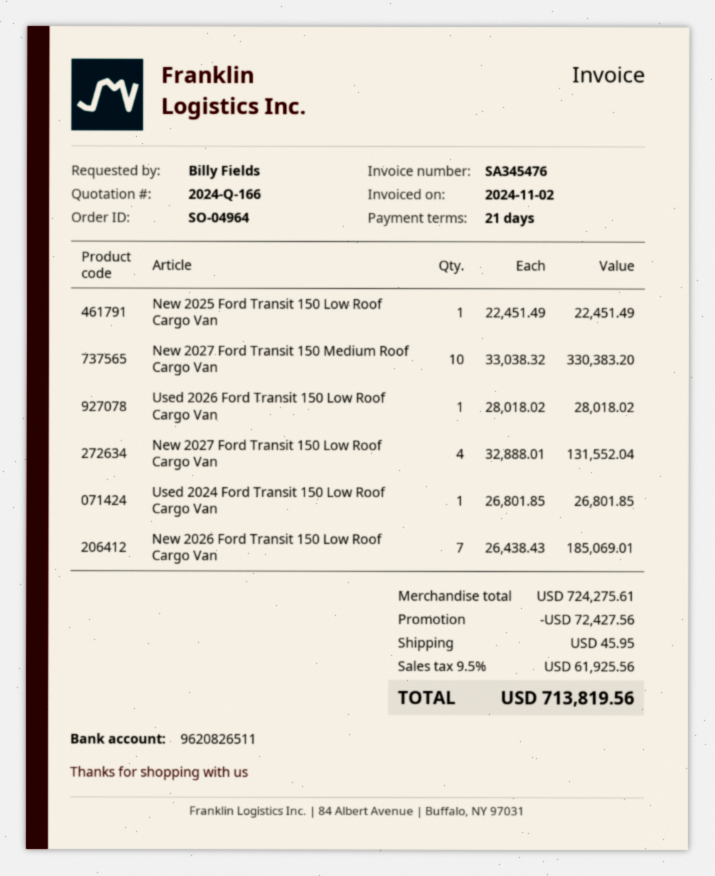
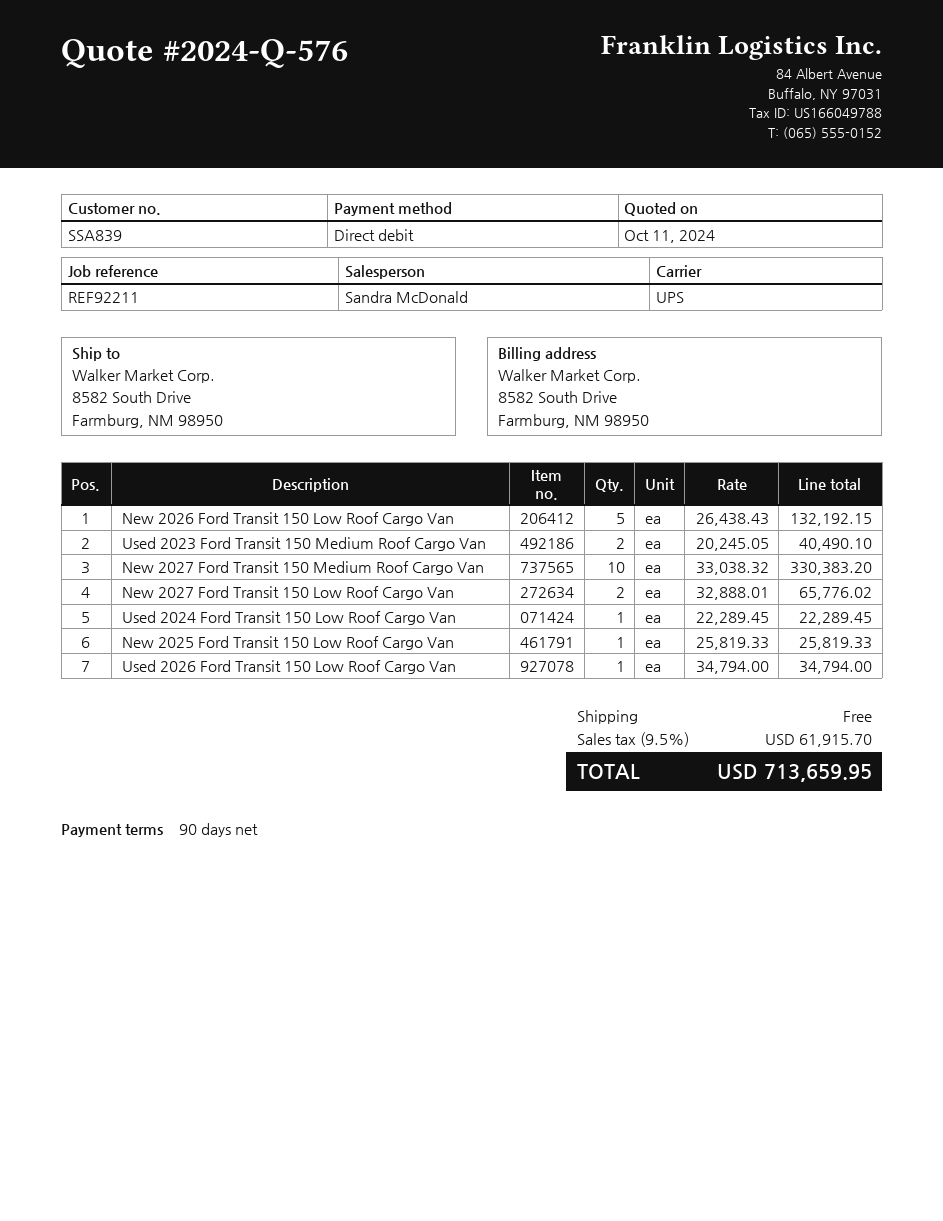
quote number: 2024-Q-166 -> 2024-Q-576
payment terms: 21 days -> 90 days
New 2025 Ford Transit 150 Low Roof Cargo Van: 1 x 22451.49 = 22451.49 -> 1 x 25819.33 = 25819.33
Used 2026 Ford Transit 150 Low Roof Cargo Van: 1 x 28018.02 = 28018.02 -> 1 x 34794.00 = 34794.00
New 2027 Ford Transit 150 Low Roof Cargo Van: 4 x 32888.01 = 131552.04 -> 2 x 32888.01 = 65776.02
Used 2024 Ford Transit 150 Low Roof Cargo Van: 1 x 26801.85 = 26801.85 -> 1 x 22289.45 = 22289.45
New 2026 Ford Transit 150 Low Roof Cargo Van: 7 x 26438.43 = 185069.01 -> 5 x 26438.43 = 132192.15
Used 2023 Ford Transit 150 Medium Roof Cargo Van: none -> 2 x 20245.05 = 40490.10
discount: 72427.56 -> none
shipping: 45.95 -> 0.00
tax: 9.5% = 61925.56 -> 9.5% = 61915.70
total: 713819.56 -> 713659.95

